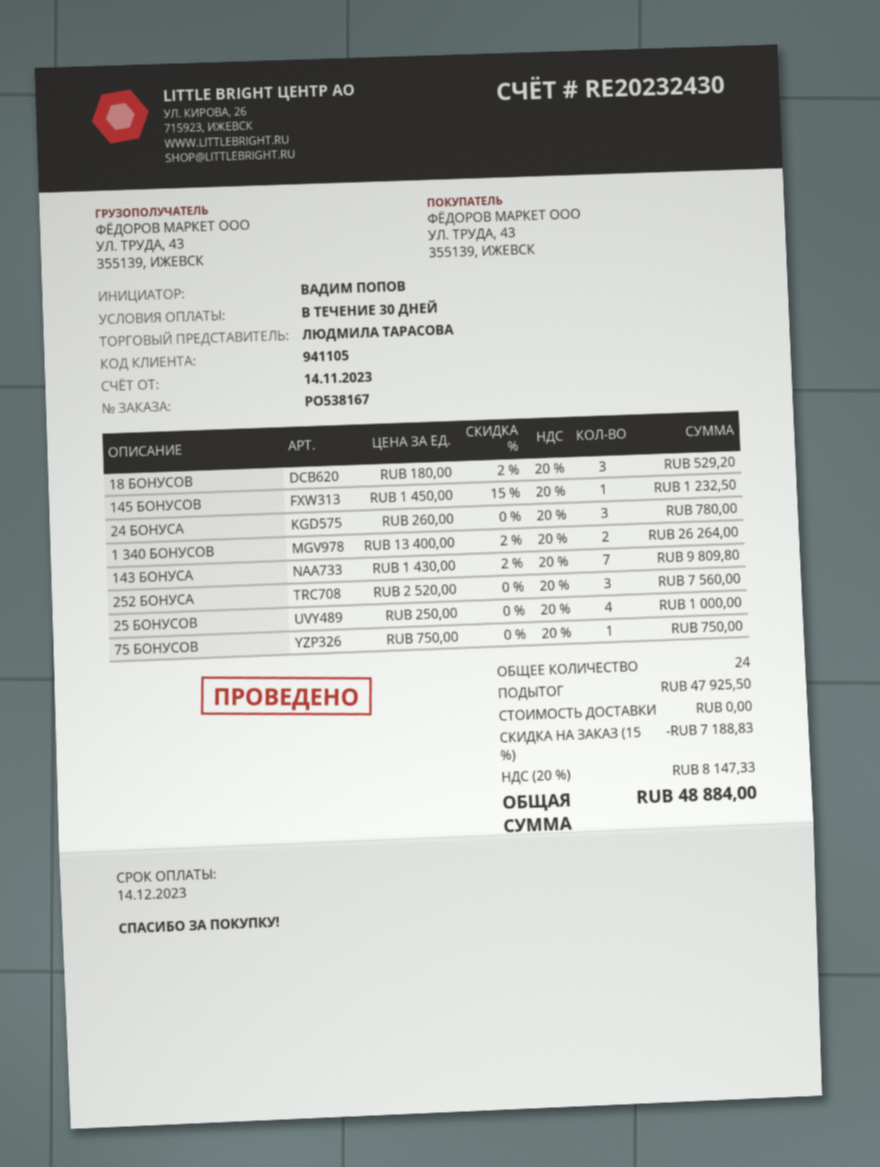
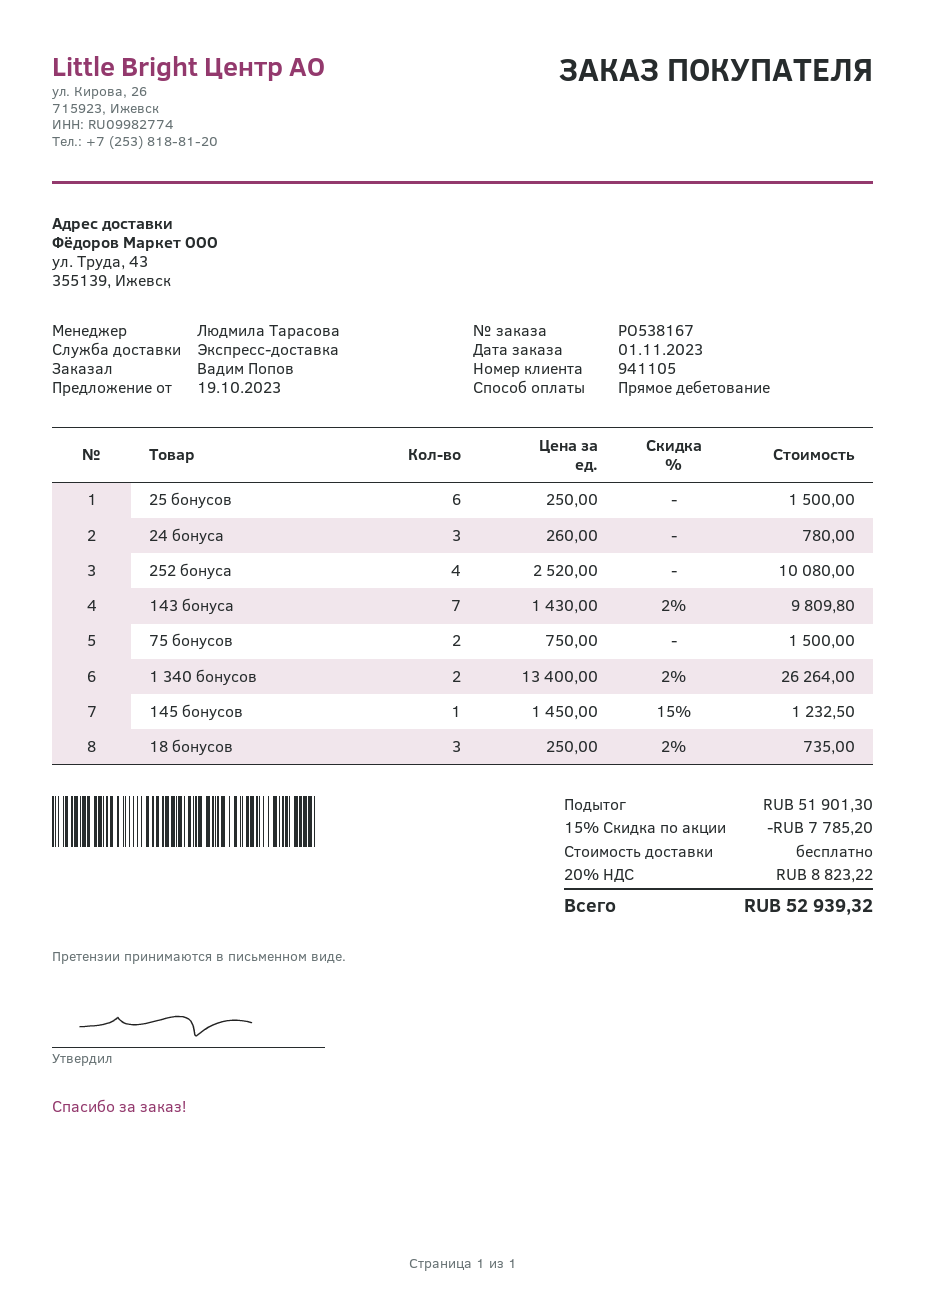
18 БОНУСОВ: 3 x 180.00 - 2% = 529.20 -> 3 x 250.00 - 2% = 735.00
252 БОНУСА: 3 x 2520.00 = 7560.00 -> 4 x 2520.00 = 10080.00
25 БОНУСОВ: 4 x 250.00 = 1000.00 -> 6 x 250.00 = 1500.00
75 БОНУСОВ: 1 x 750.00 = 750.00 -> 2 x 750.00 = 1500.00
subtotal: 47925.50 -> 51901.30
discount: 15% = 7188.83 -> 15% = 7785.20
tax: 20% = 8147.33 -> 20% = 8823.22
total: 48884.00 -> 52939.32

